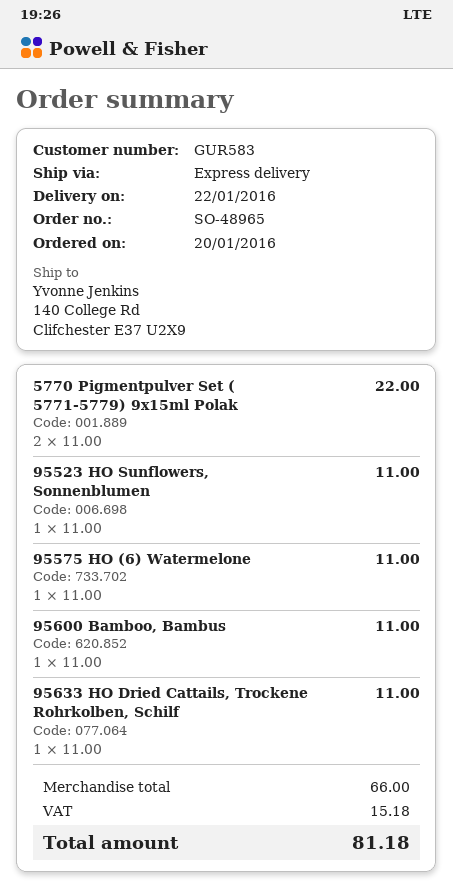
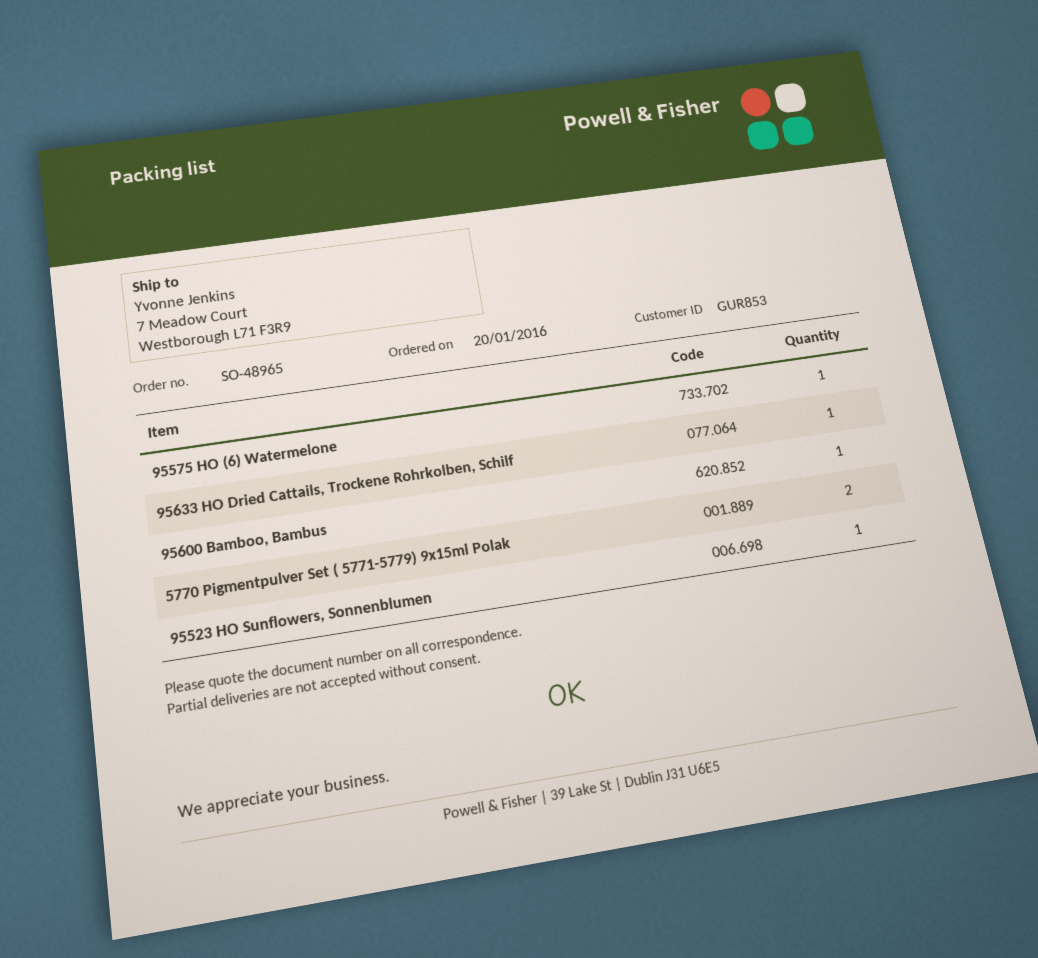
customer number: GUR583 -> GUR853
ship to: 140 College Rd, Clifchester E37 U2X9 -> 7 Meadow Court, Westborough L71 F3R9

